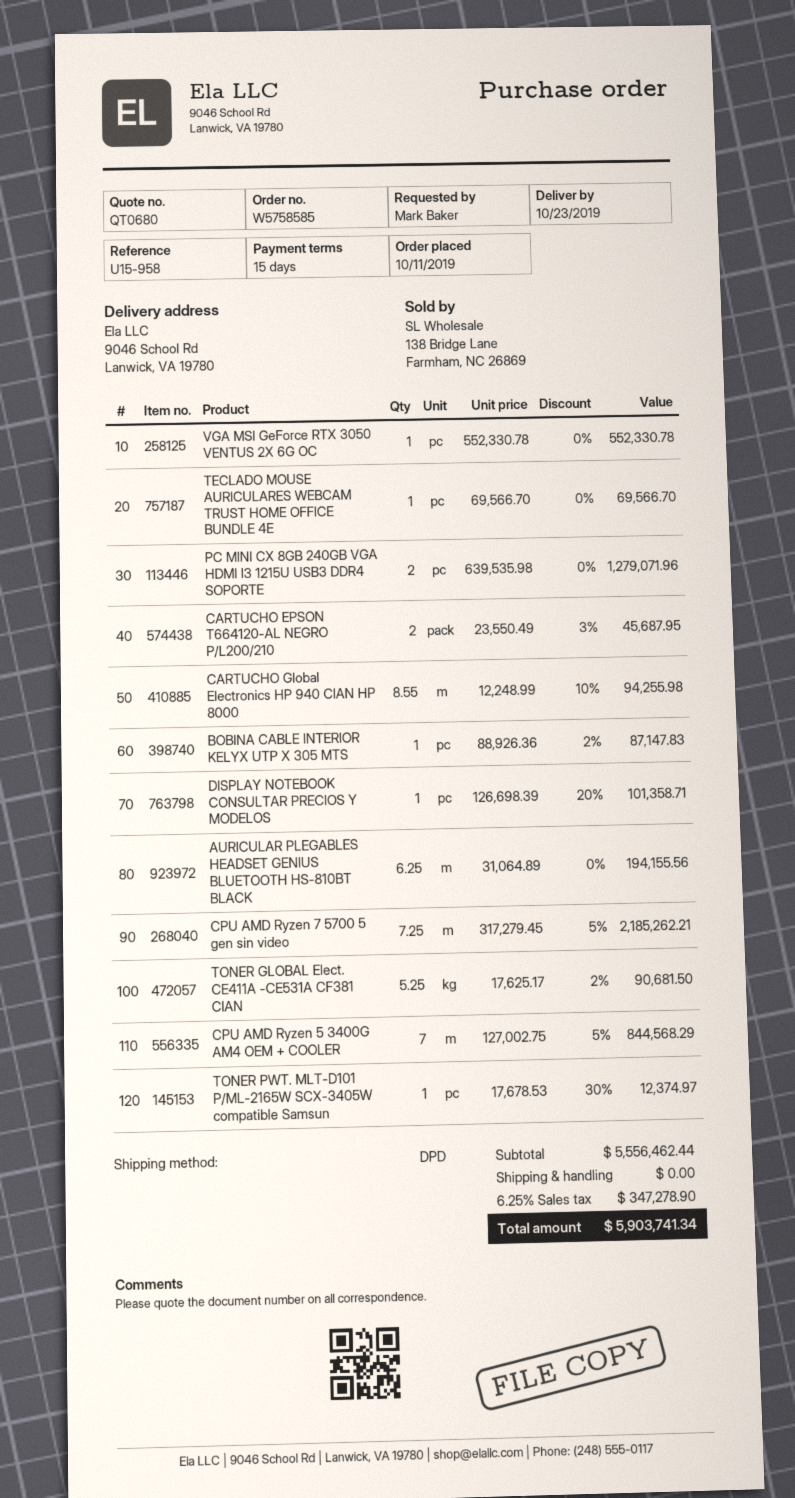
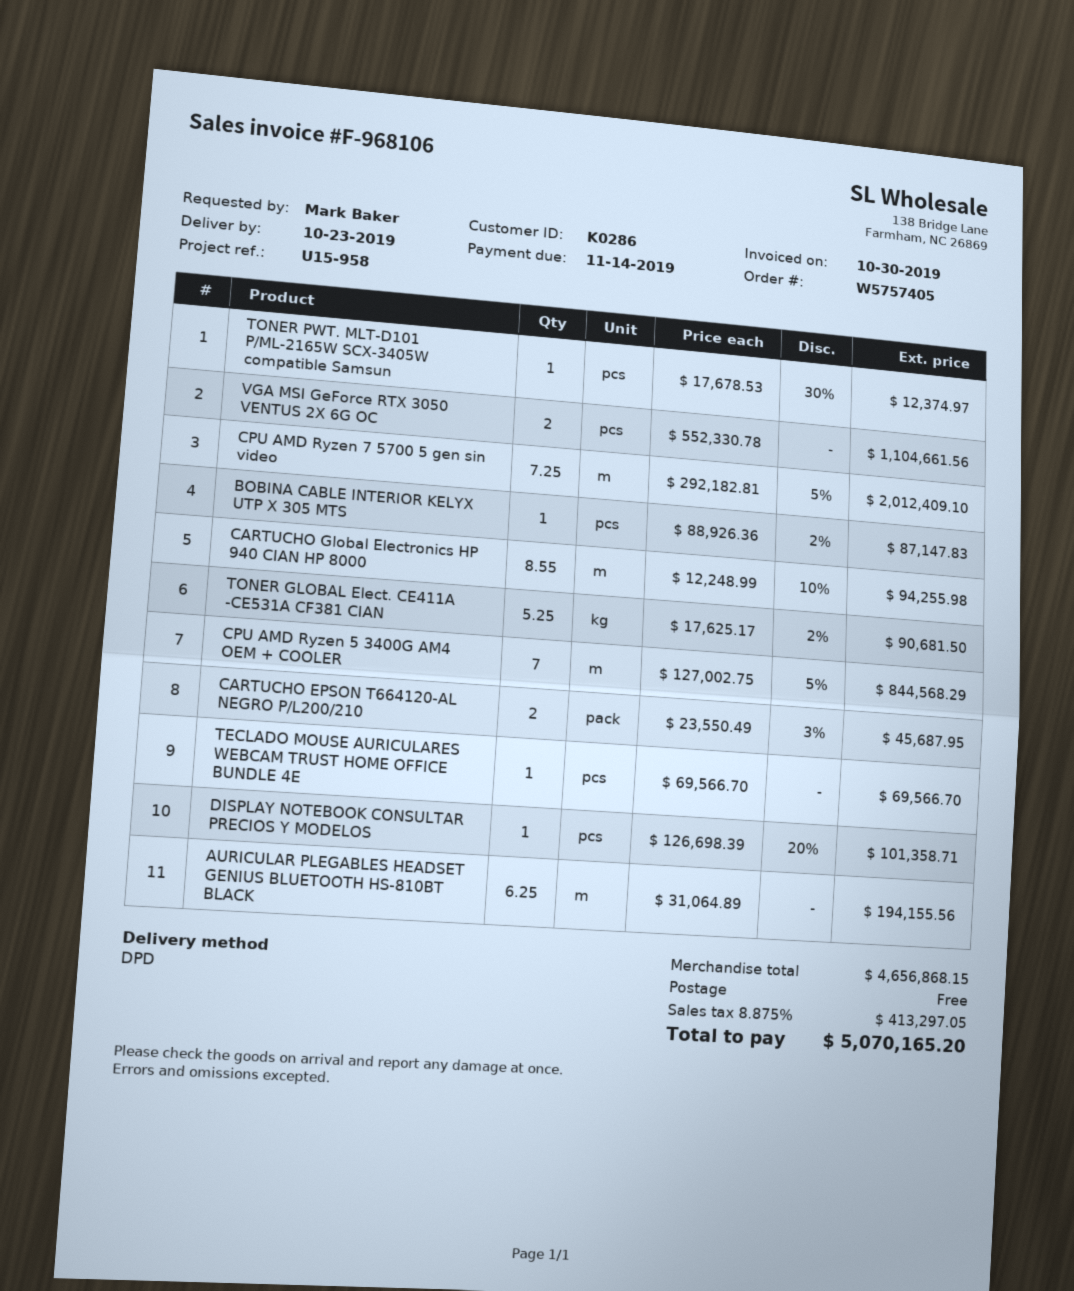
order number: W5758585 -> W5757405
VGA MSI GeForce RTX 3050 VENTUS 2X 6G OC: 1 x 552330.78 = 552330.78 -> 2 x 552330.78 = 1104661.56
PC MINI CX 8GB 240GB VGA HDMI I3 1215U USB3 DDR4 SOPORTE: 2 x 639535.98 = 1279071.96 -> none
CPU AMD Ryzen 7 5700 5 gen sin video: 7.25 x 317279.45 - 5% = 2185262.21 -> 7.25 x 292182.81 - 5% = 2012409.10
subtotal: 5556462.44 -> 4656868.15
tax: 6.25% = 347278.90 -> 8.875% = 413297.05
total: 5903741.34 -> 5070165.20

